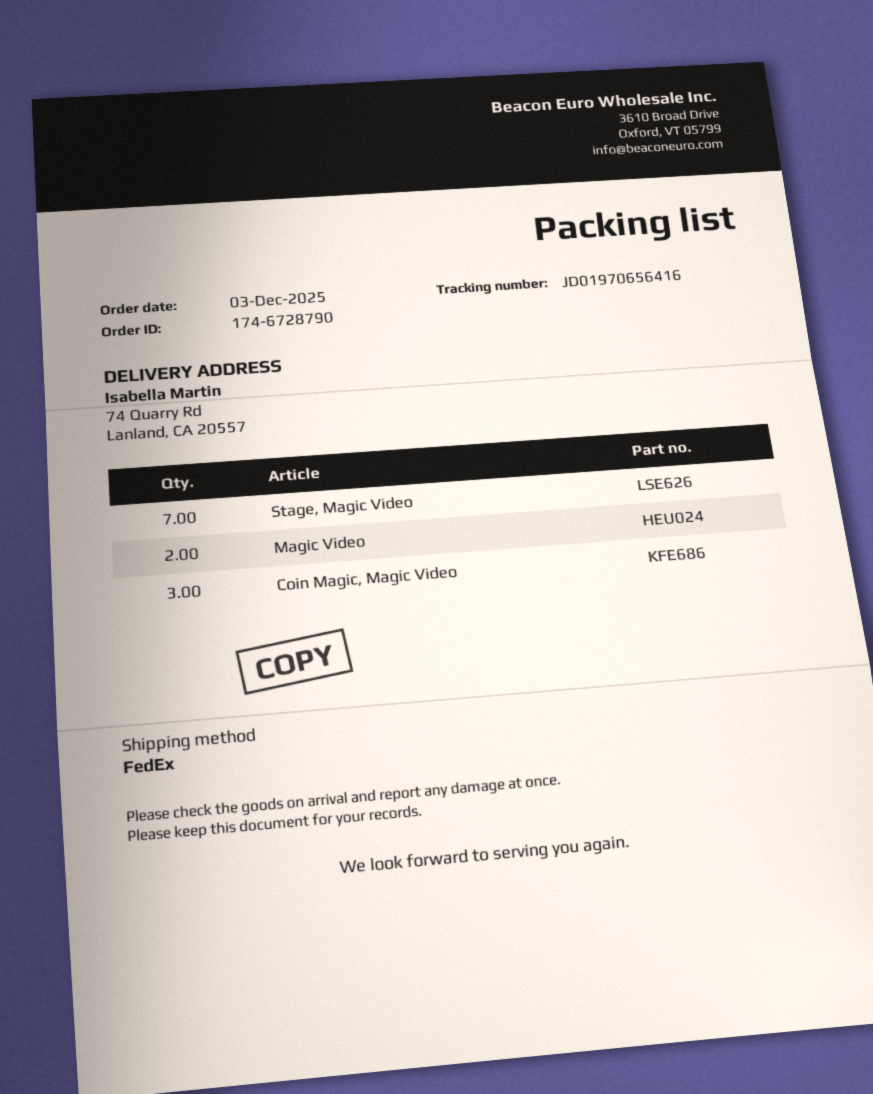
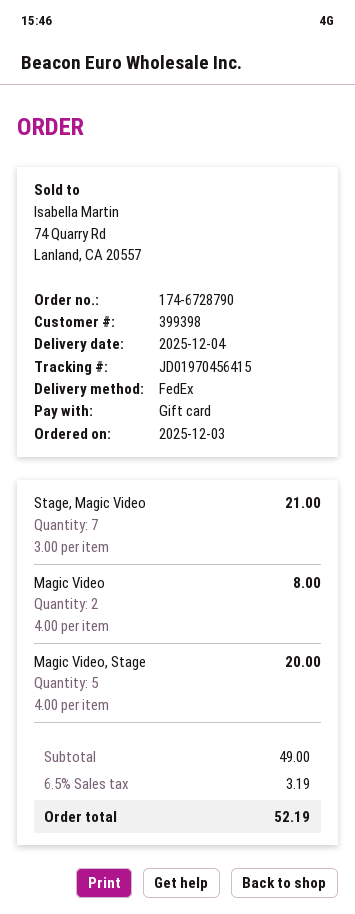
tracking number: JD01970656416 -> JD01970456415
Coin Magic, Magic Video: 3 -> none
Magic Video, Stage: none -> 5

